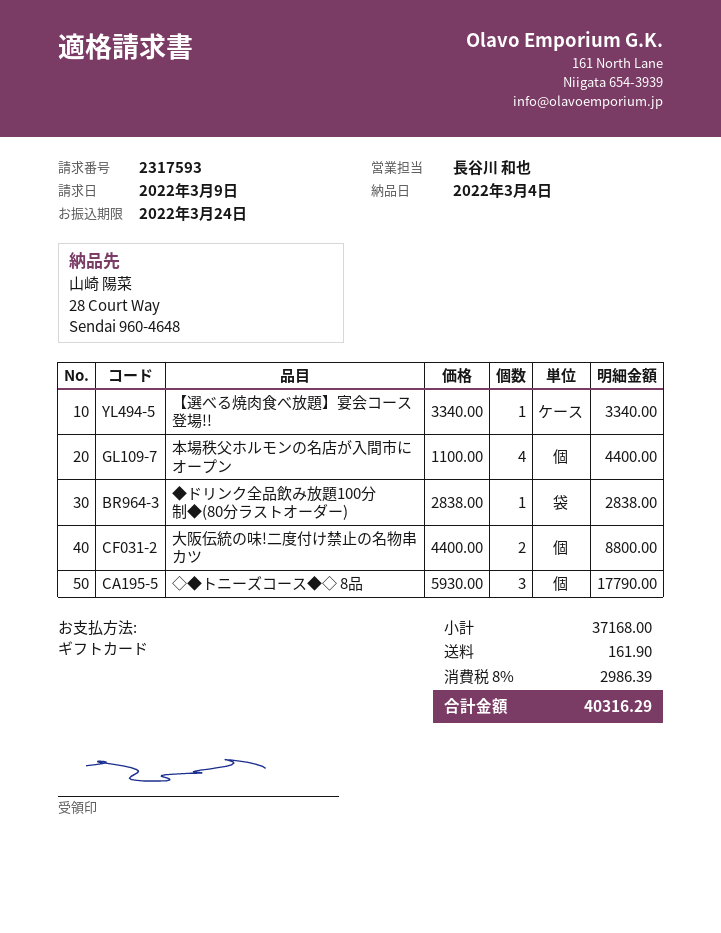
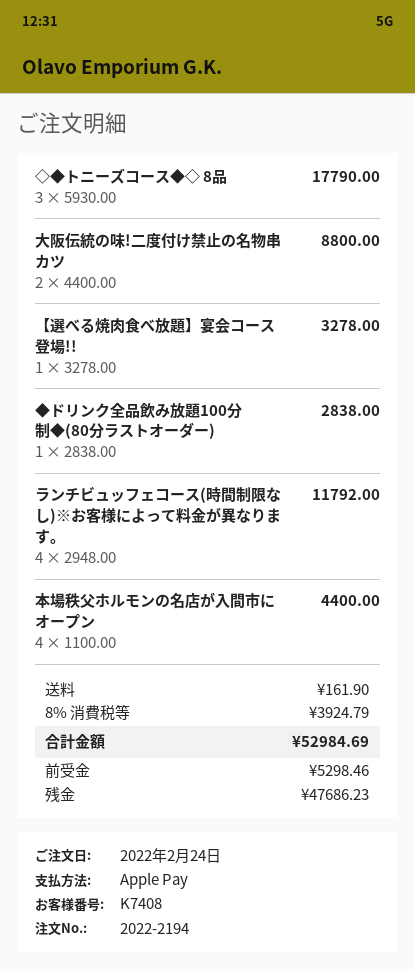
payment method: gift card -> Apple Pay
【選べる焼肉食べ放題】宴会コース登場!!: 1 x 3340.00 = 3340.00 -> 1 x 3278.00 = 3278.00
ランチビュッフェコース(時間制限なし)※お客様によって料金が異なります。: none -> 4 x 2948.00 = 11792.00
tax: 8% = 2986.39 -> 8% = 3924.79
total: 40316.29 -> 52984.69

